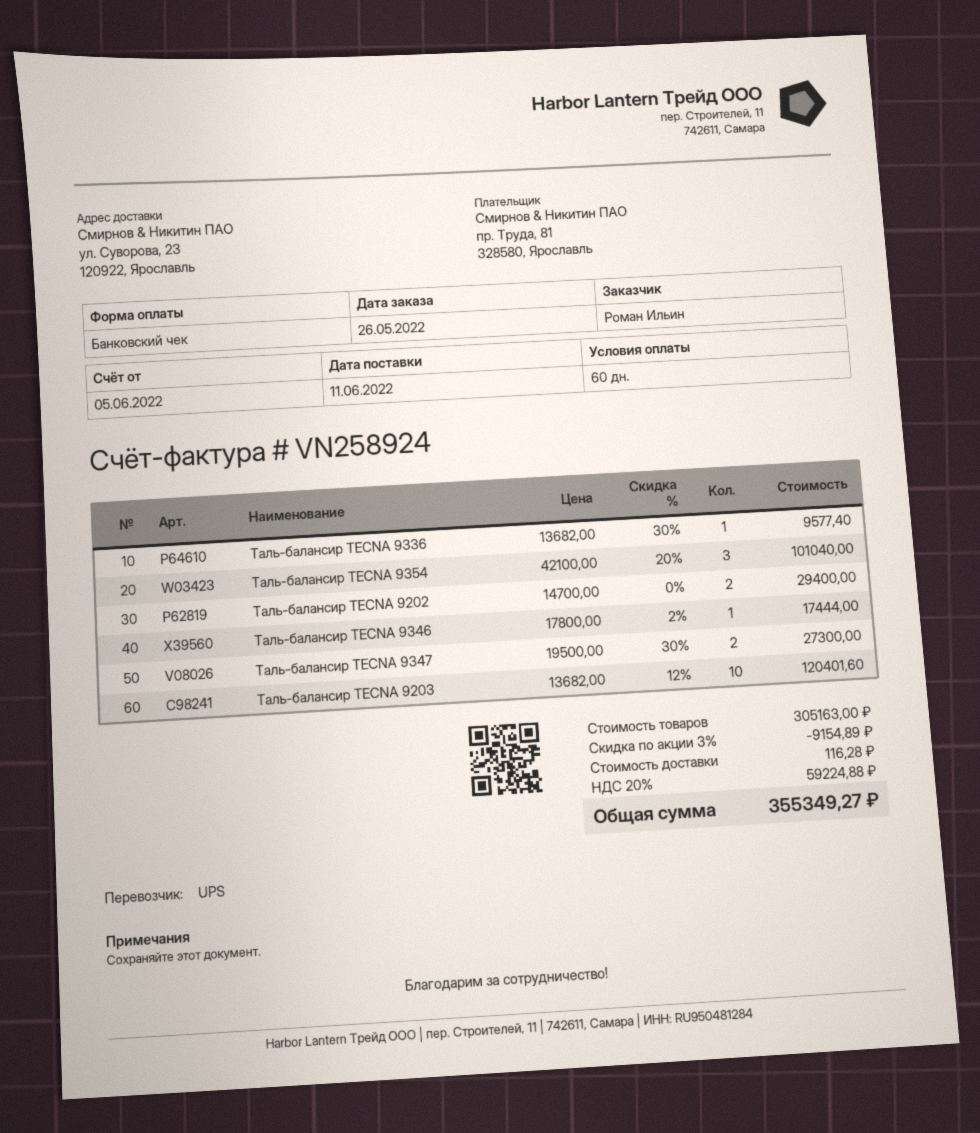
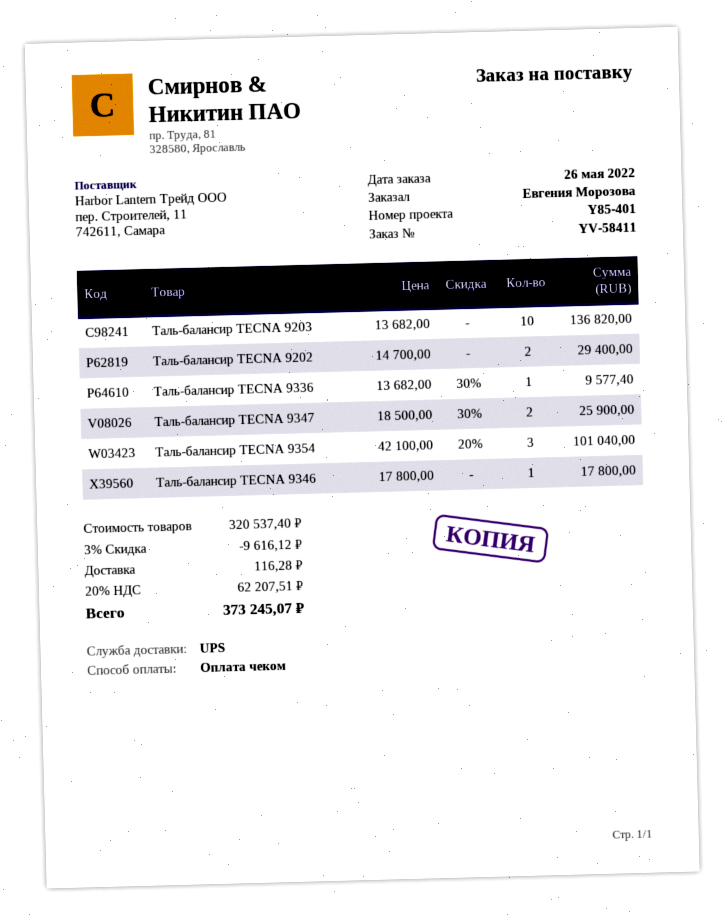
ordered by: Роман Ильин -> Евгения Морозова
Таль-балансир TECNA 9346: 1 x 17800.00 - 2% = 17444.00 -> 1 x 17800.00 = 17800.00
Таль-балансир TECNA 9347: 2 x 19500.00 - 30% = 27300.00 -> 2 x 18500.00 - 30% = 25900.00
Таль-балансир TECNA 9203: 10 x 13682.00 - 12% = 120401.60 -> 10 x 13682.00 = 136820.00
subtotal: 305163.00 -> 320537.40
discount: 3% = 9154.89 -> 3% = 9616.12
tax: 20% = 59224.88 -> 20% = 62207.51
total: 355349.27 -> 373245.07

